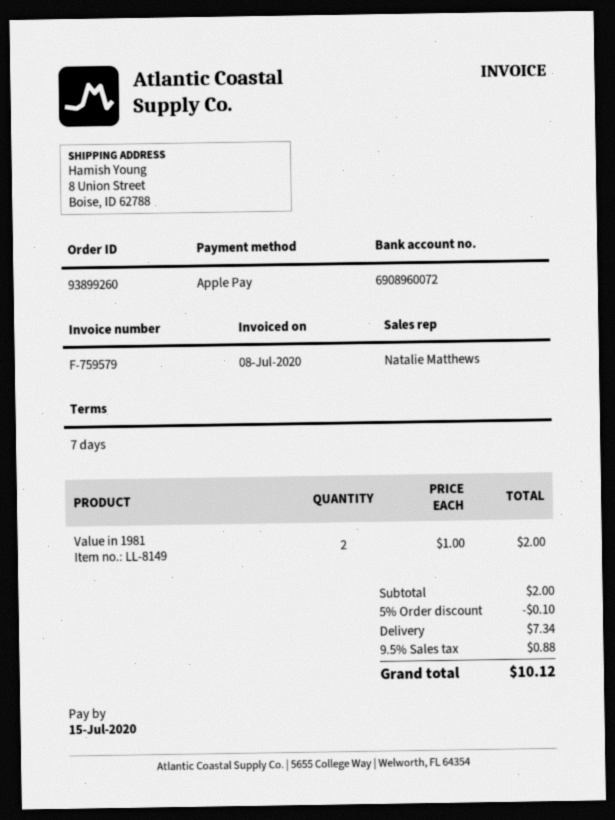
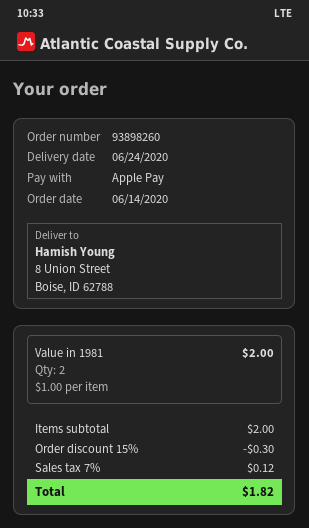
order number: 93899260 -> 93898260
discount: 5% = 0.10 -> 15% = 0.30
shipping: 7.34 -> none
tax: 9.5% = 0.88 -> 7% = 0.12
total: 10.12 -> 1.82

